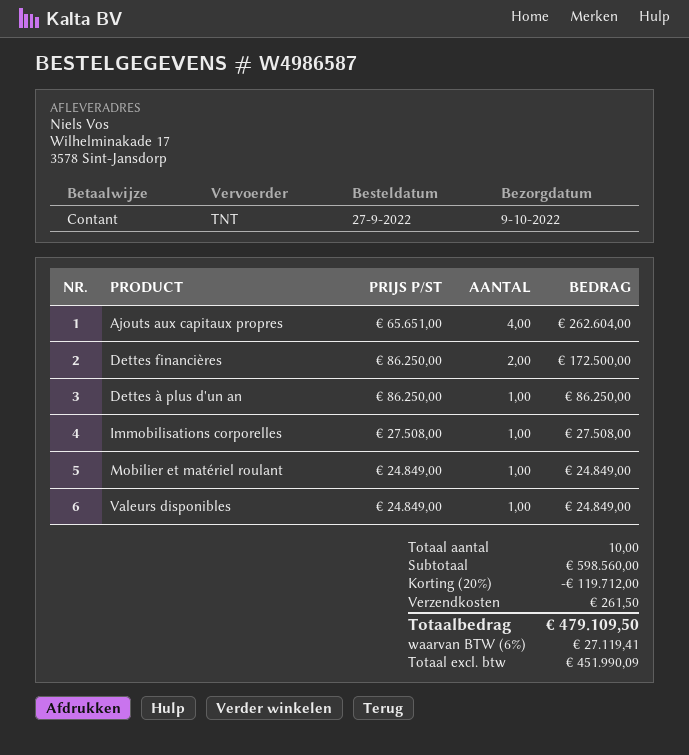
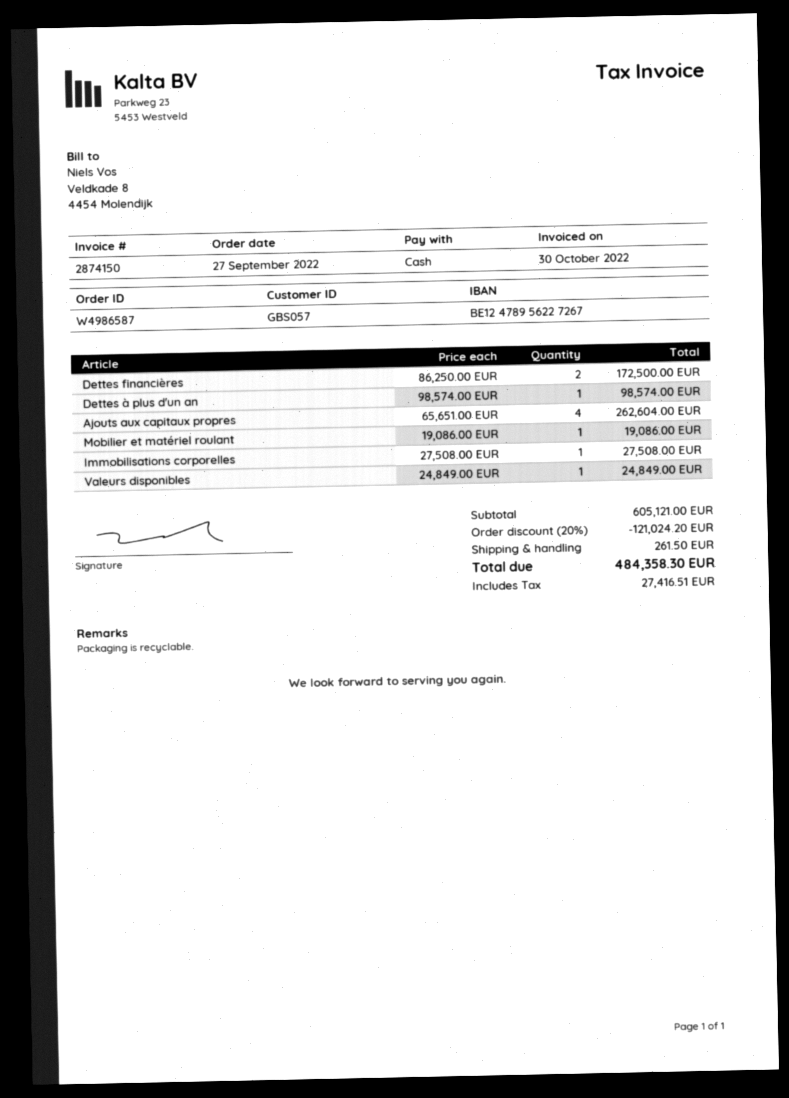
Dettes à plus d'un an: 1 x 86250.00 = 86250.00 -> 1 x 98574.00 = 98574.00
Mobilier et matériel roulant: 1 x 24849.00 = 24849.00 -> 1 x 19086.00 = 19086.00
subtotal: 598560.00 -> 605121.00
discount: 20% = 119712.00 -> 20% = 121024.20
tax: 27119.41 -> 27416.51
total: 479109.50 -> 484358.30

